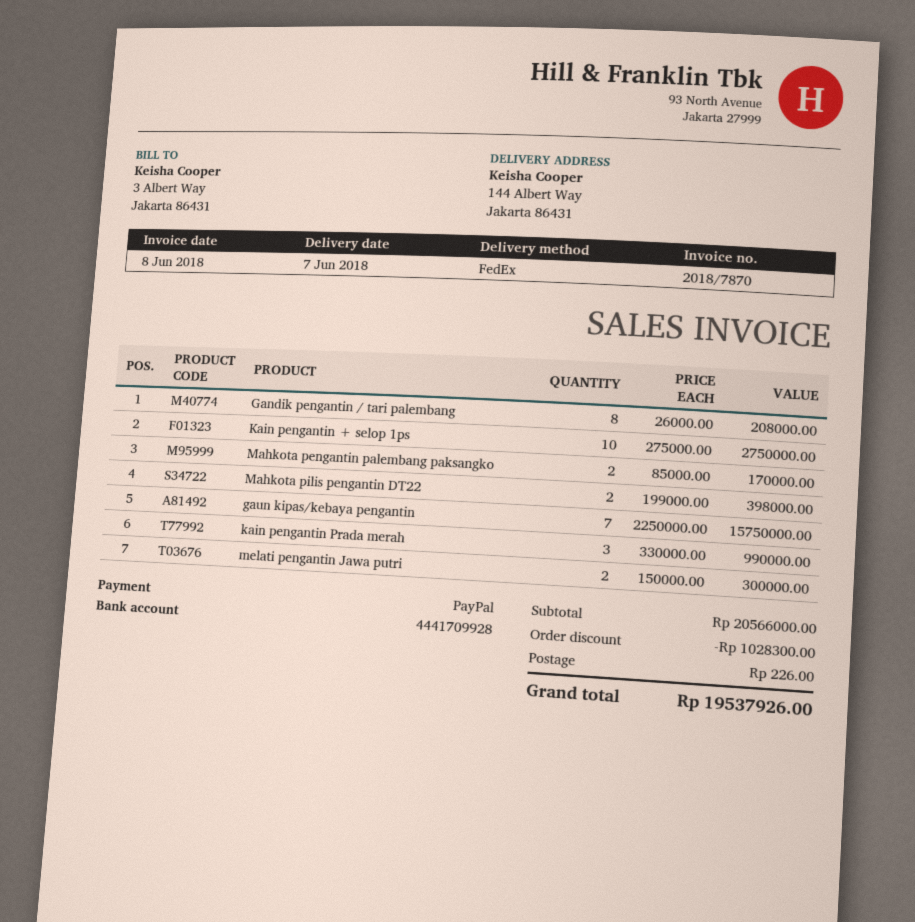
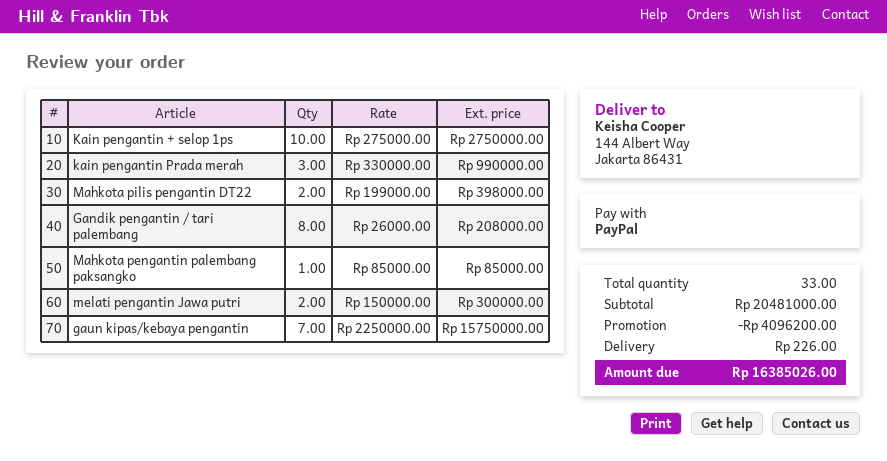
Mahkota pengantin palembang paksangko: 2 x 85000.00 = 170000.00 -> 1 x 85000.00 = 85000.00
subtotal: 20566000.00 -> 20481000.00
discount: 1028300.00 -> 4096200.00
total: 19537926.00 -> 16385026.00

